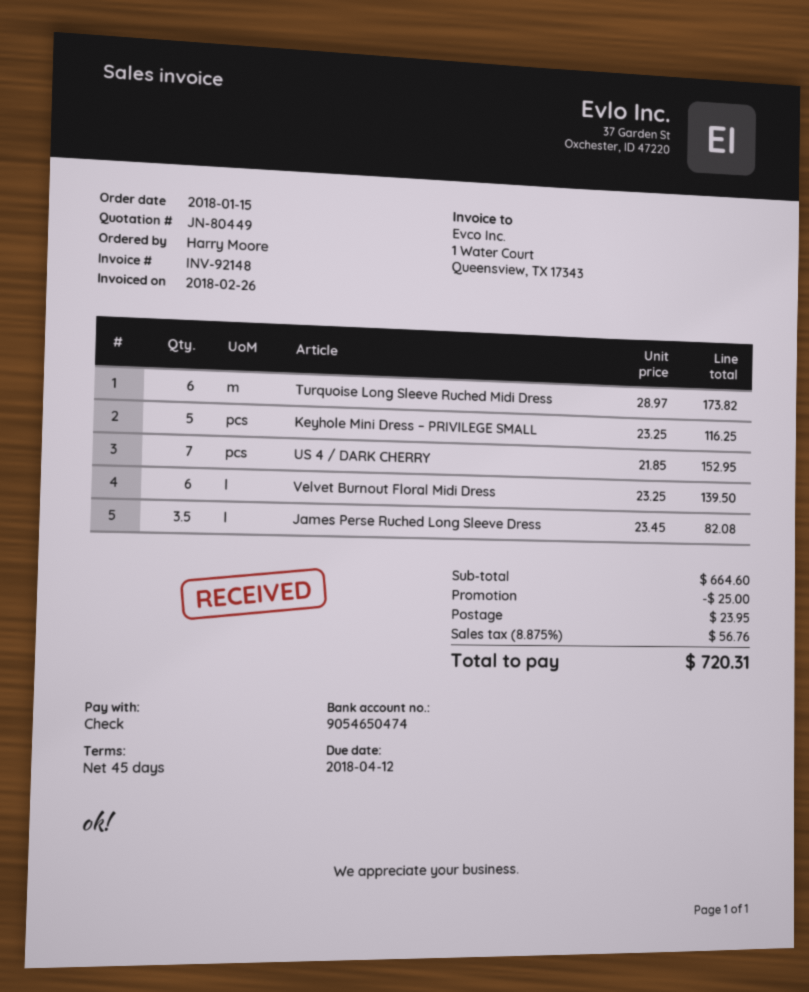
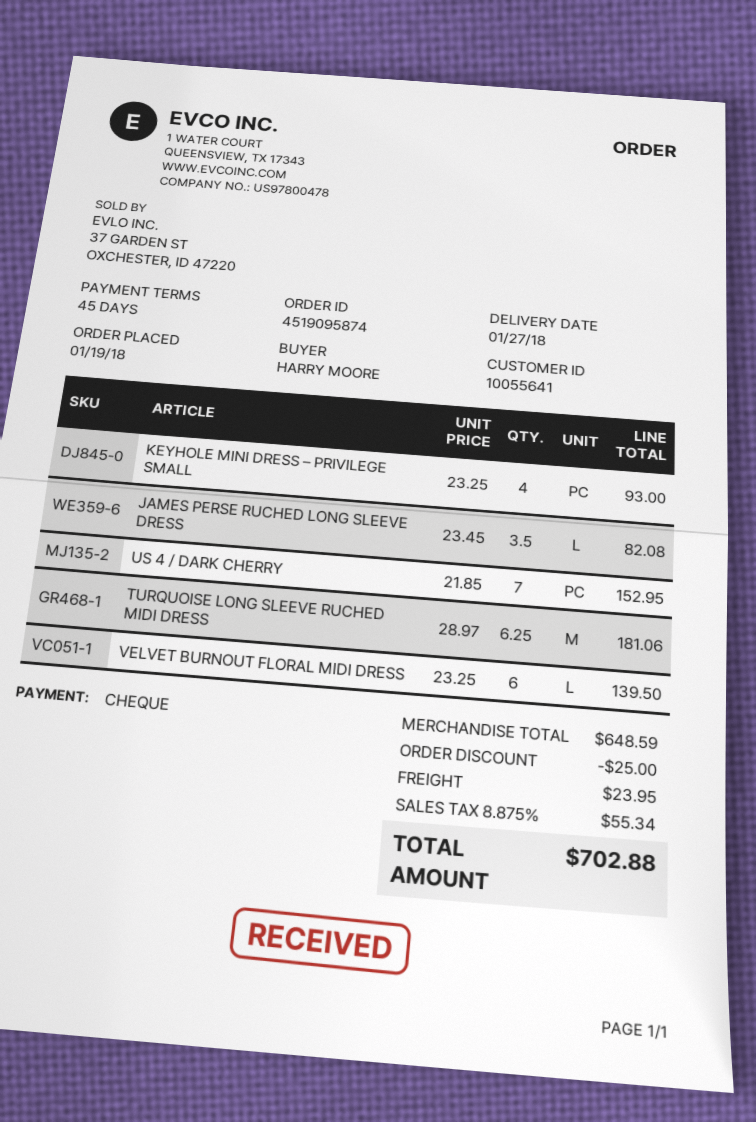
order date: 2018-01-15 -> 2018-01-19
Turquoise Long Sleeve Ruched Midi Dress: 6 x 28.97 = 173.82 -> 6.25 x 28.97 = 181.06
Keyhole Mini Dress – PRIVILEGE SMALL: 5 x 23.25 = 116.25 -> 4 x 23.25 = 93.00
subtotal: 664.60 -> 648.59
tax: 8.875% = 56.76 -> 8.875% = 55.34
total: 720.31 -> 702.88

